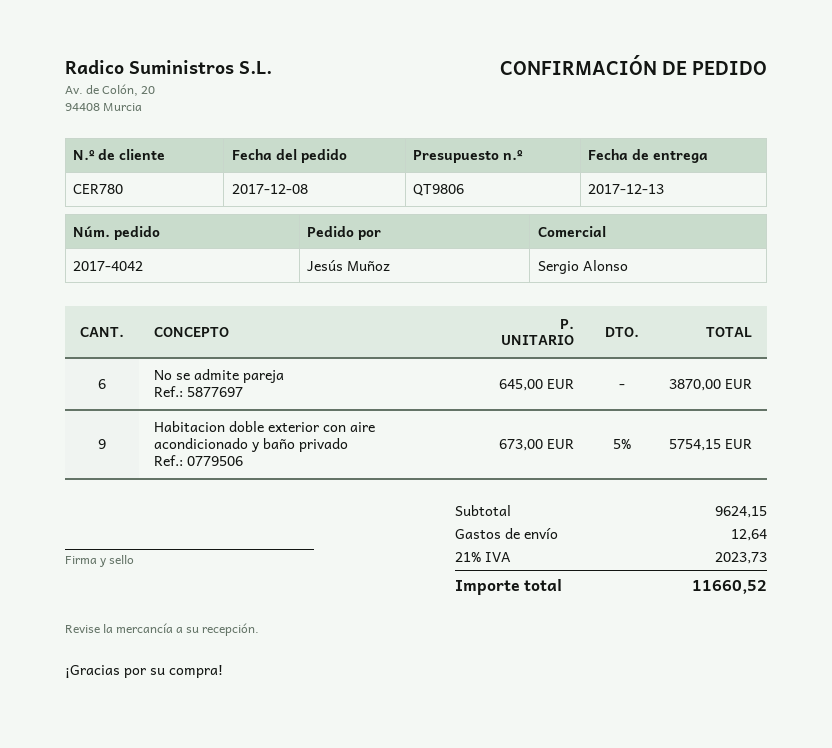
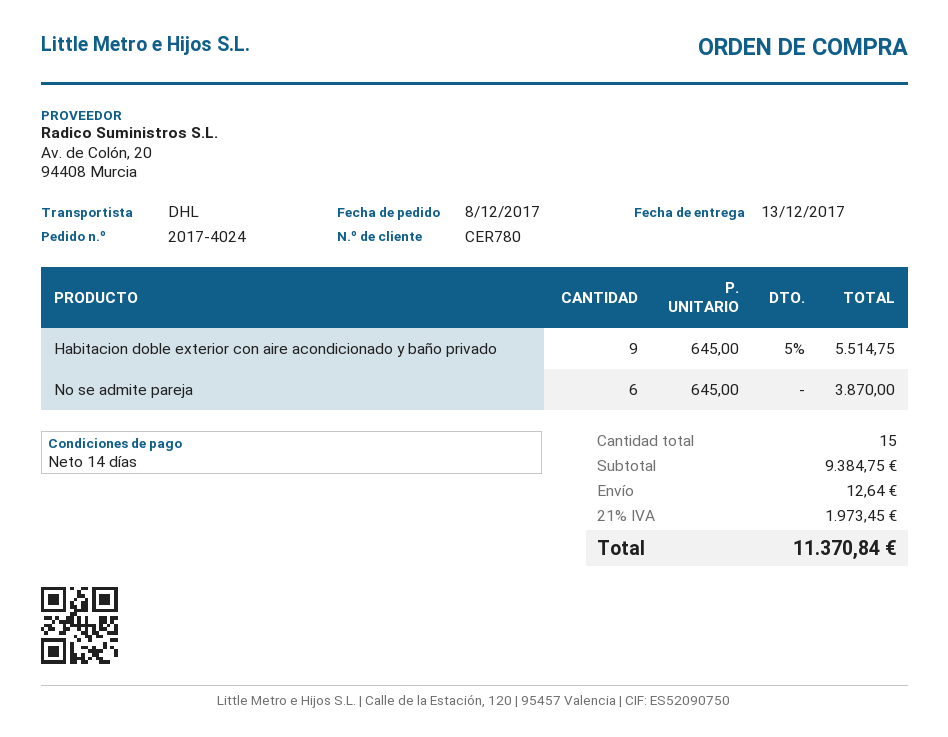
order number: 2017-4042 -> 2017-4024
Habitacion doble exterior con aire acondicionado y baño privado: 9 x 673.00 - 5% = 5754.15 -> 9 x 645.00 - 5% = 5514.75
subtotal: 9624.15 -> 9384.75
tax: 21% = 2023.73 -> 21% = 1973.45
total: 11660.52 -> 11370.84

